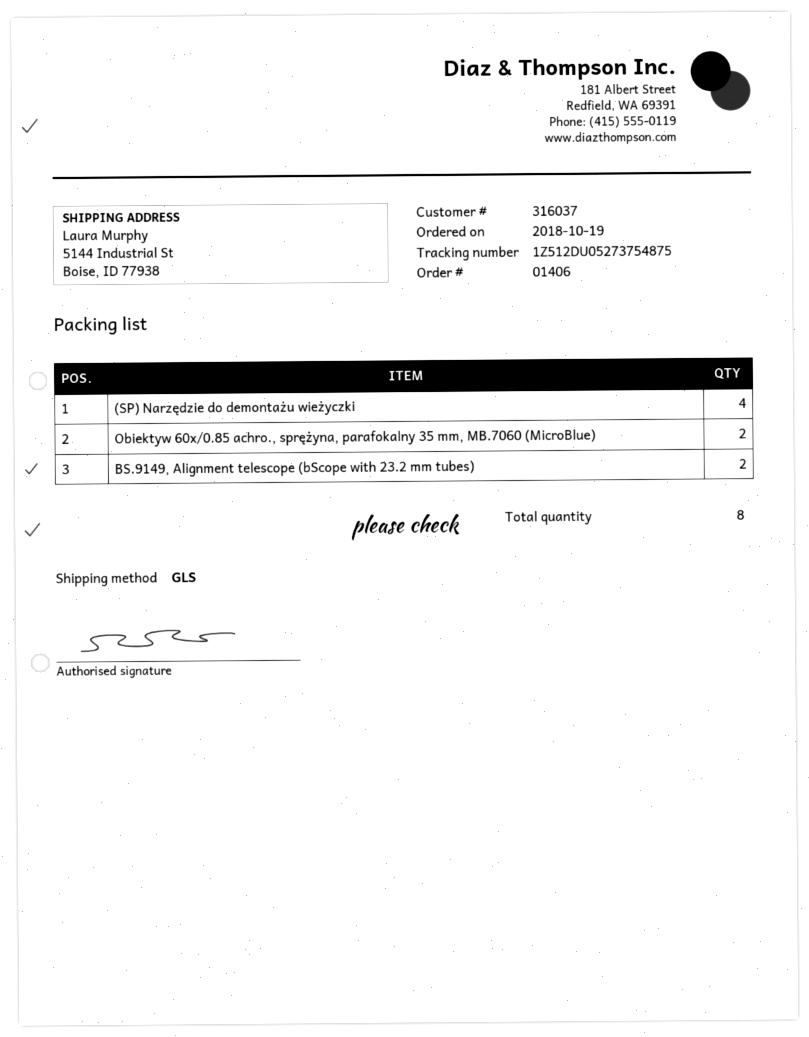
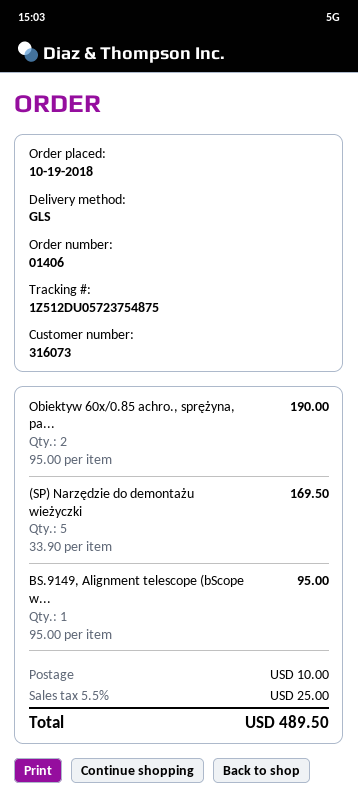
customer number: 316037 -> 316073
tracking number: 1Z512DU05273754875 -> 1Z512DU05723754875
(SP) Narzędzie do demontażu wieżyczki: 4 -> 5
BS.9149, Alignment telescope (bScope with 23.2 mm tubes): 2 -> 1

